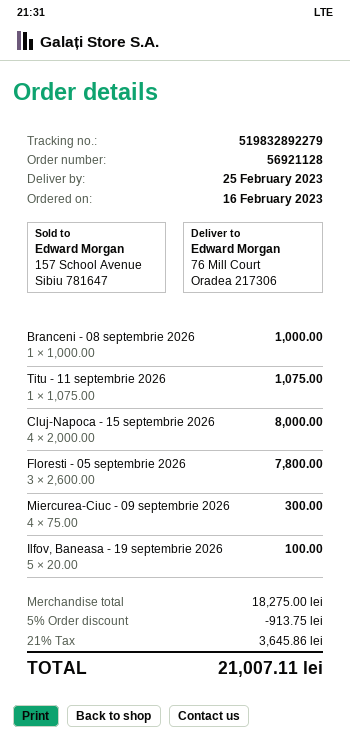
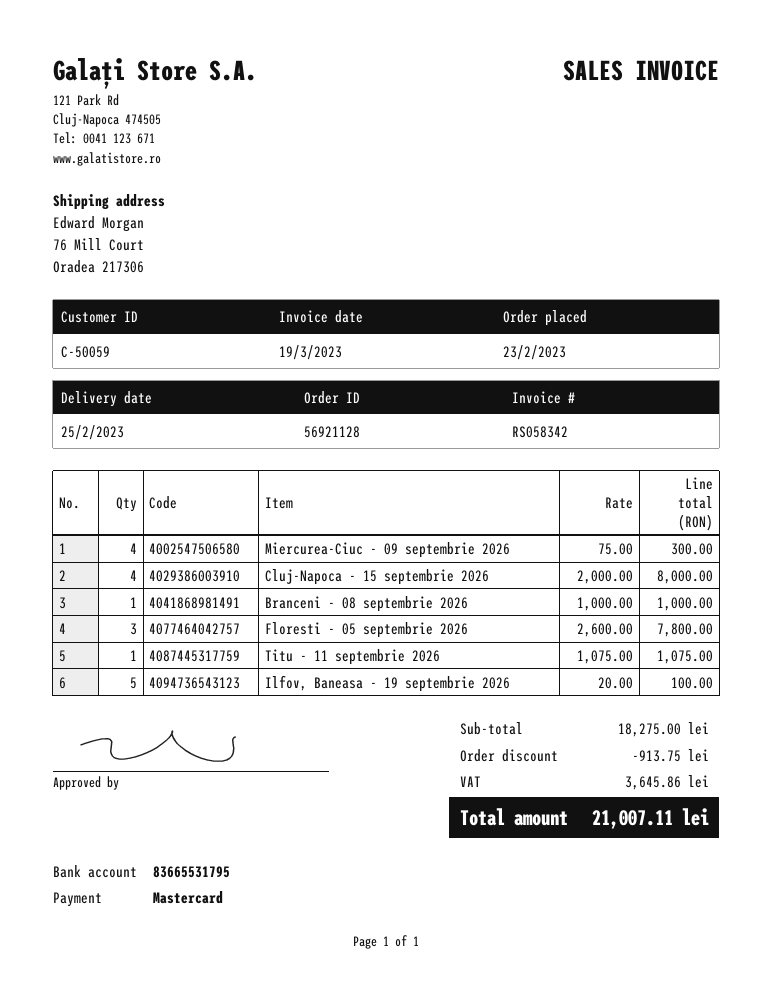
order date: 2023-02-16 -> 2023-02-23

